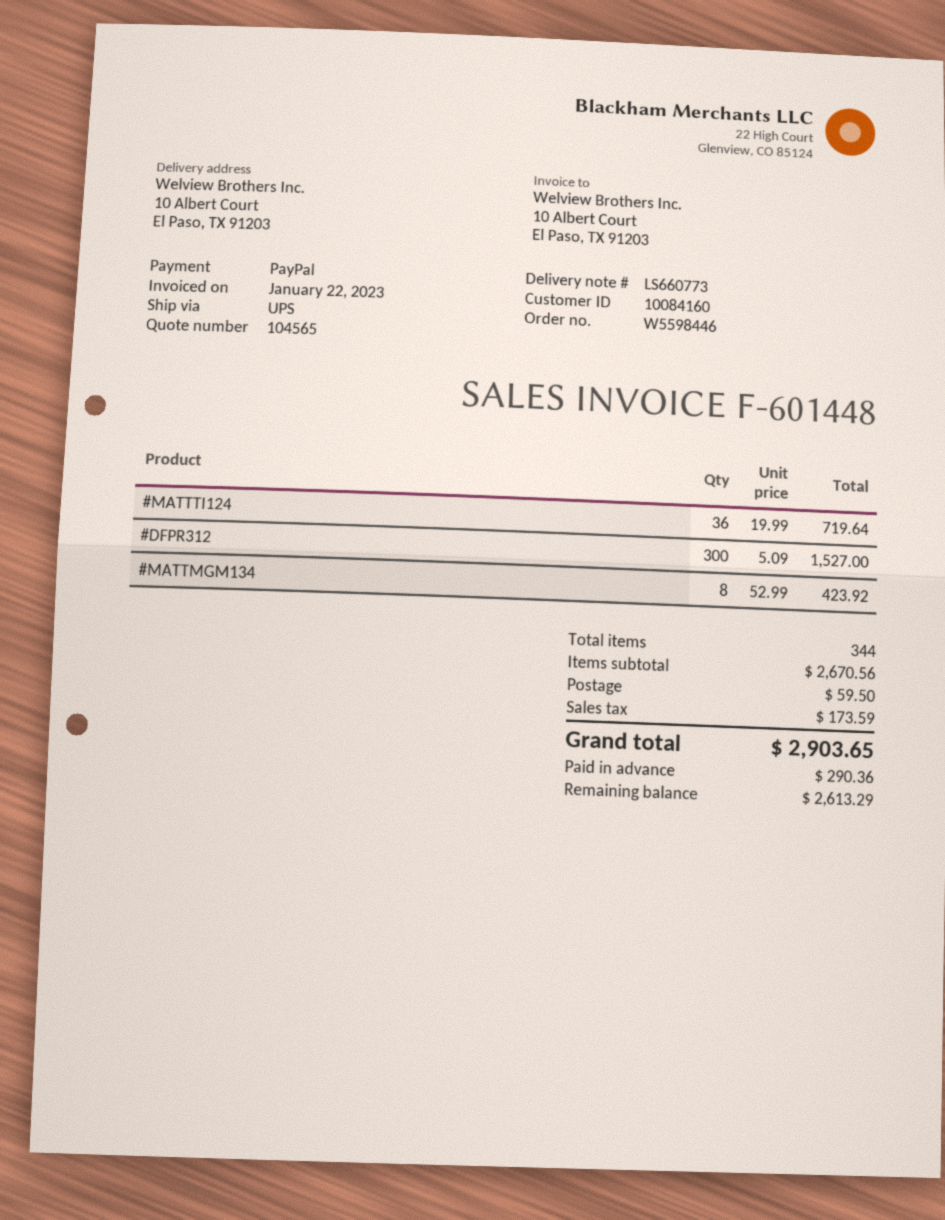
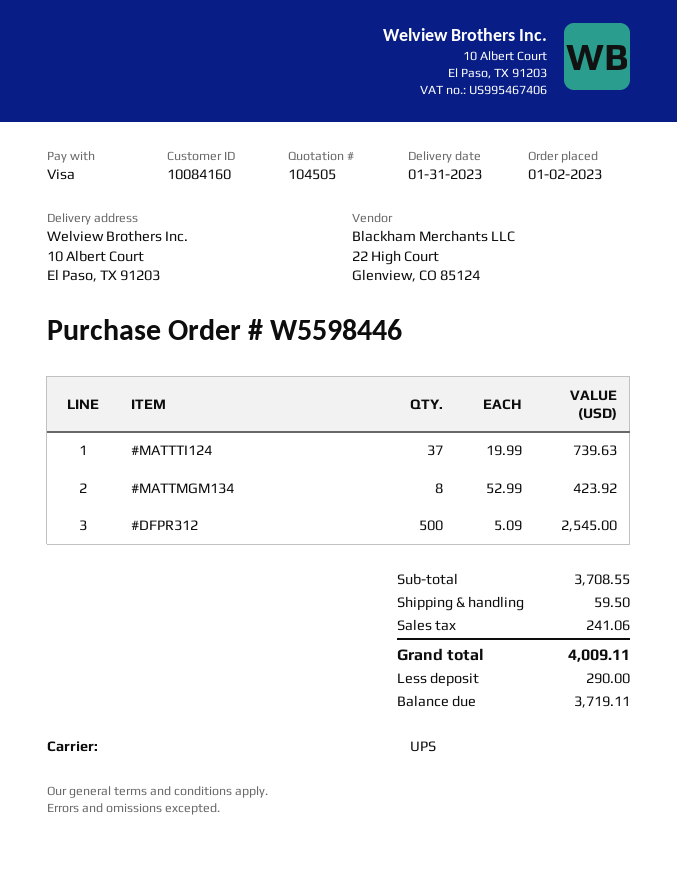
quote number: 104565 -> 104505
payment method: PayPal -> Visa
#MATTTI124: 36 x 19.99 = 719.64 -> 37 x 19.99 = 739.63
#DFPR312: 300 x 5.09 = 1527.00 -> 500 x 5.09 = 2545.00
subtotal: 2670.56 -> 3708.55
tax: 173.59 -> 241.06
total: 2903.65 -> 4009.11
deposit: 290.36 -> 290.00
balance: 2613.29 -> 3719.11

